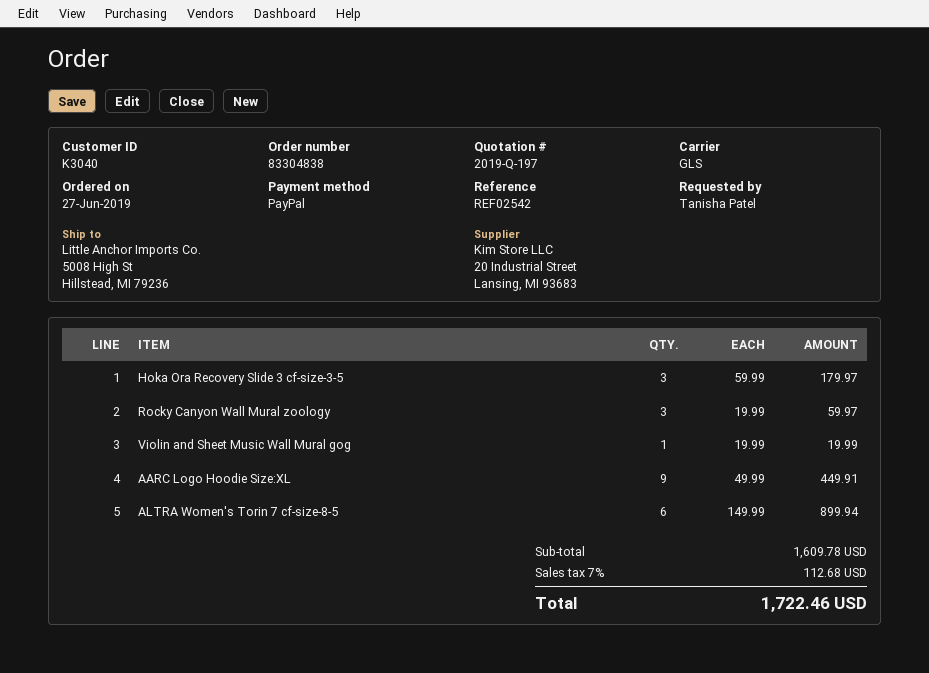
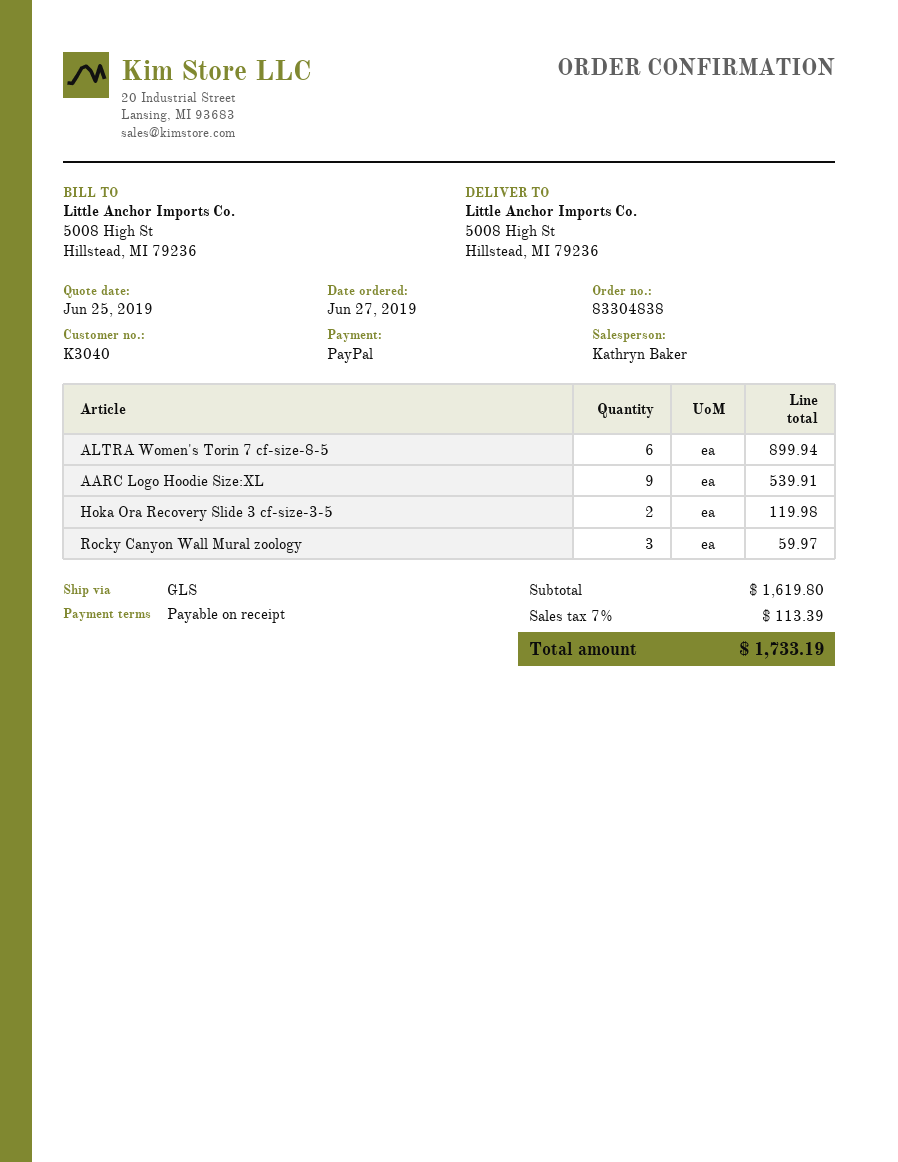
Hoka Ora Recovery Slide 3 cf-size-3-5: 3 for 179.97 -> 2 for 119.98
Violin and Sheet Music Wall Mural gog: 1 for 19.99 -> none
AARC Logo Hoodie Size:XL: 9 for 449.91 -> 9 for 539.91
subtotal: 1609.78 -> 1619.80
tax: 7% = 112.68 -> 7% = 113.39
total: 1722.46 -> 1733.19

